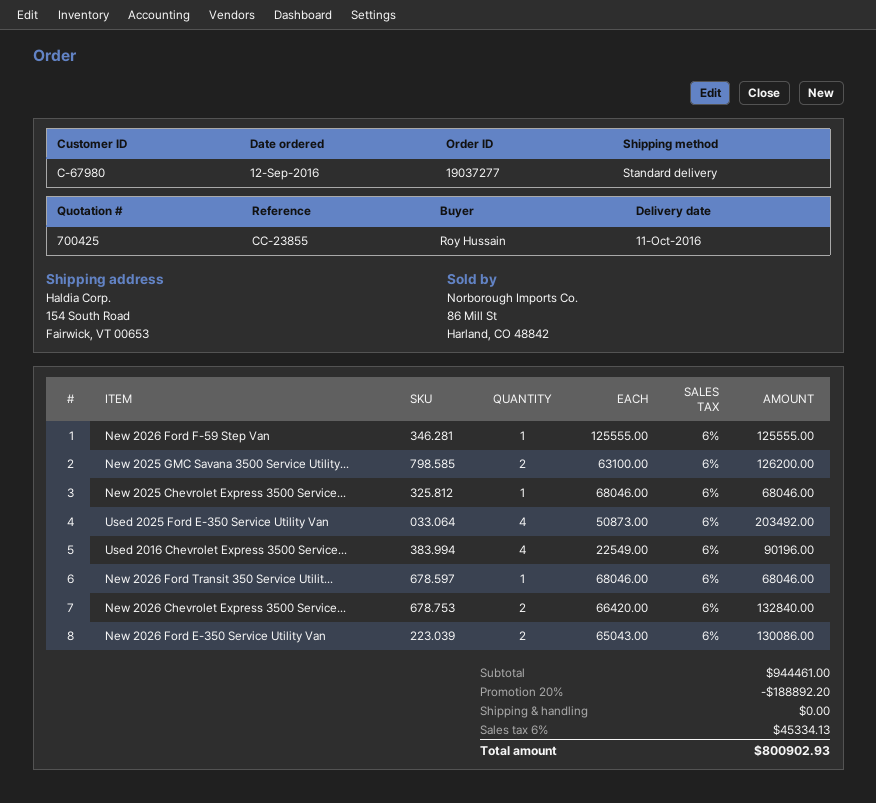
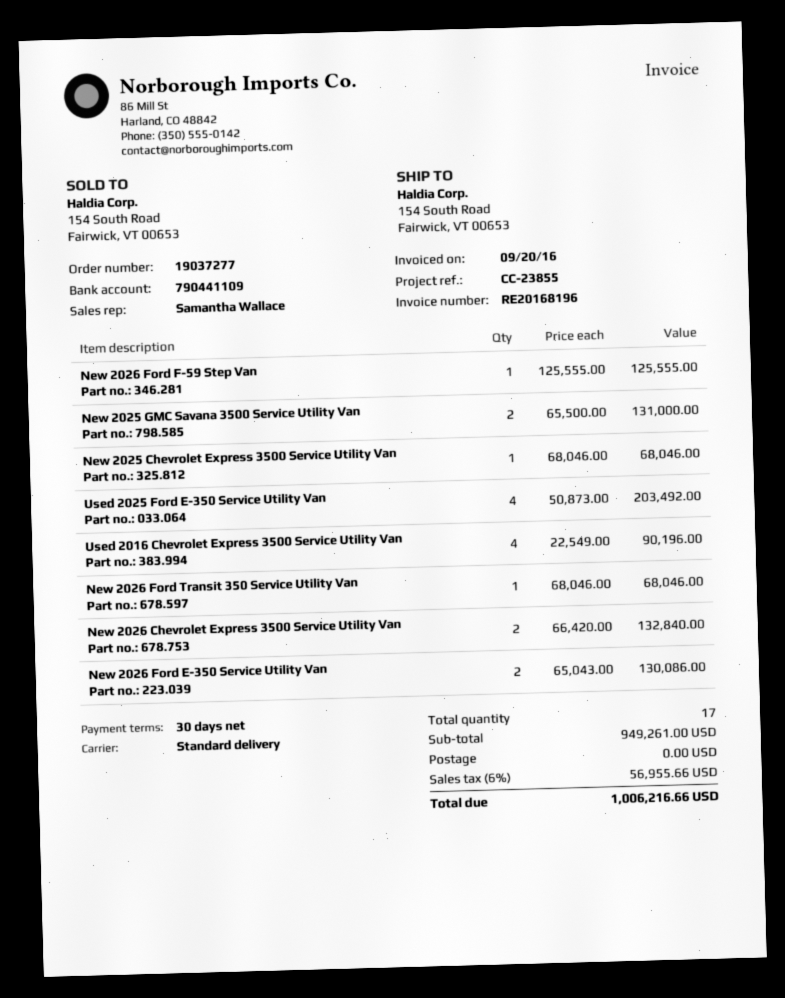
New 2025 GMC Savana 3500 Service Utility...: 2 x 63100.00 = 126200.00 -> 2 x 65500.00 = 131000.00
subtotal: 944461.00 -> 949261.00
discount: 20% = 188892.20 -> none
tax: 6% = 45334.13 -> 6% = 56955.66
total: 800902.93 -> 1006216.66

